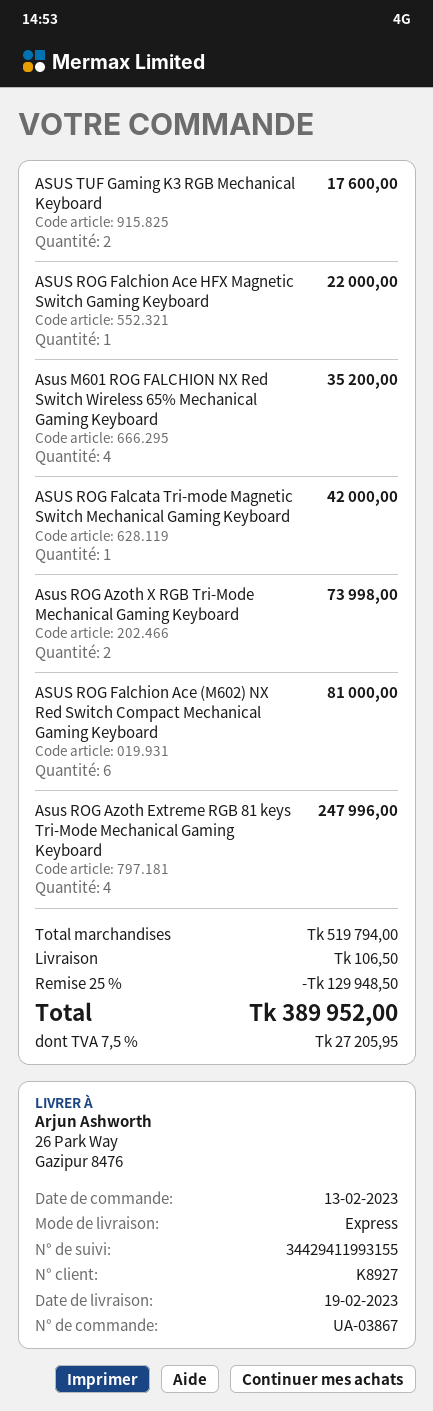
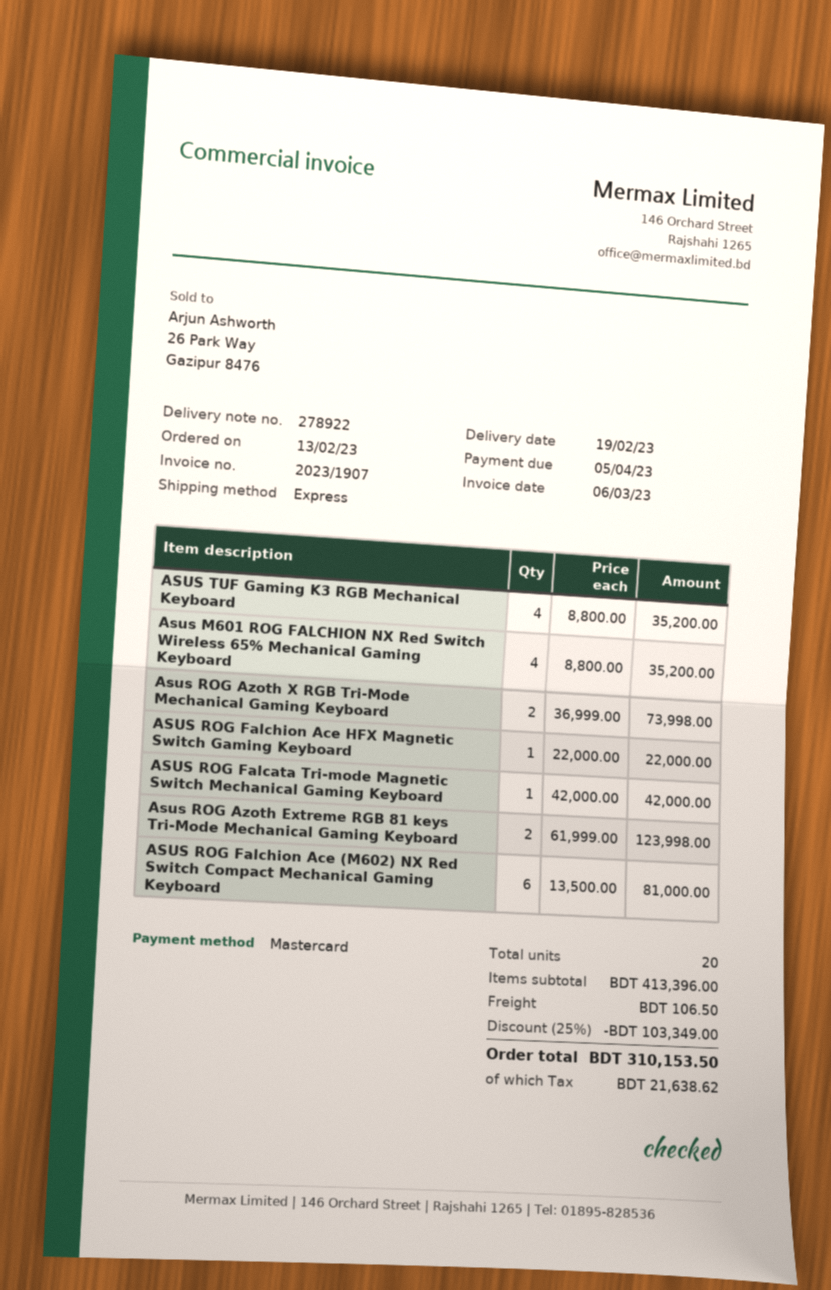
ASUS TUF Gaming K3 RGB Mechanical Keyboard: 2 for 17600.00 -> 4 for 35200.00
Asus ROG Azoth Extreme RGB 81 keys Tri-Mode Mechanical Gaming Keyboard: 4 for 247996.00 -> 2 for 123998.00
subtotal: 519794.00 -> 413396.00
discount: 25% = 129948.50 -> 25% = 103349.00
tax: 27205.95 -> 21638.62
total: 389952.00 -> 310153.50

